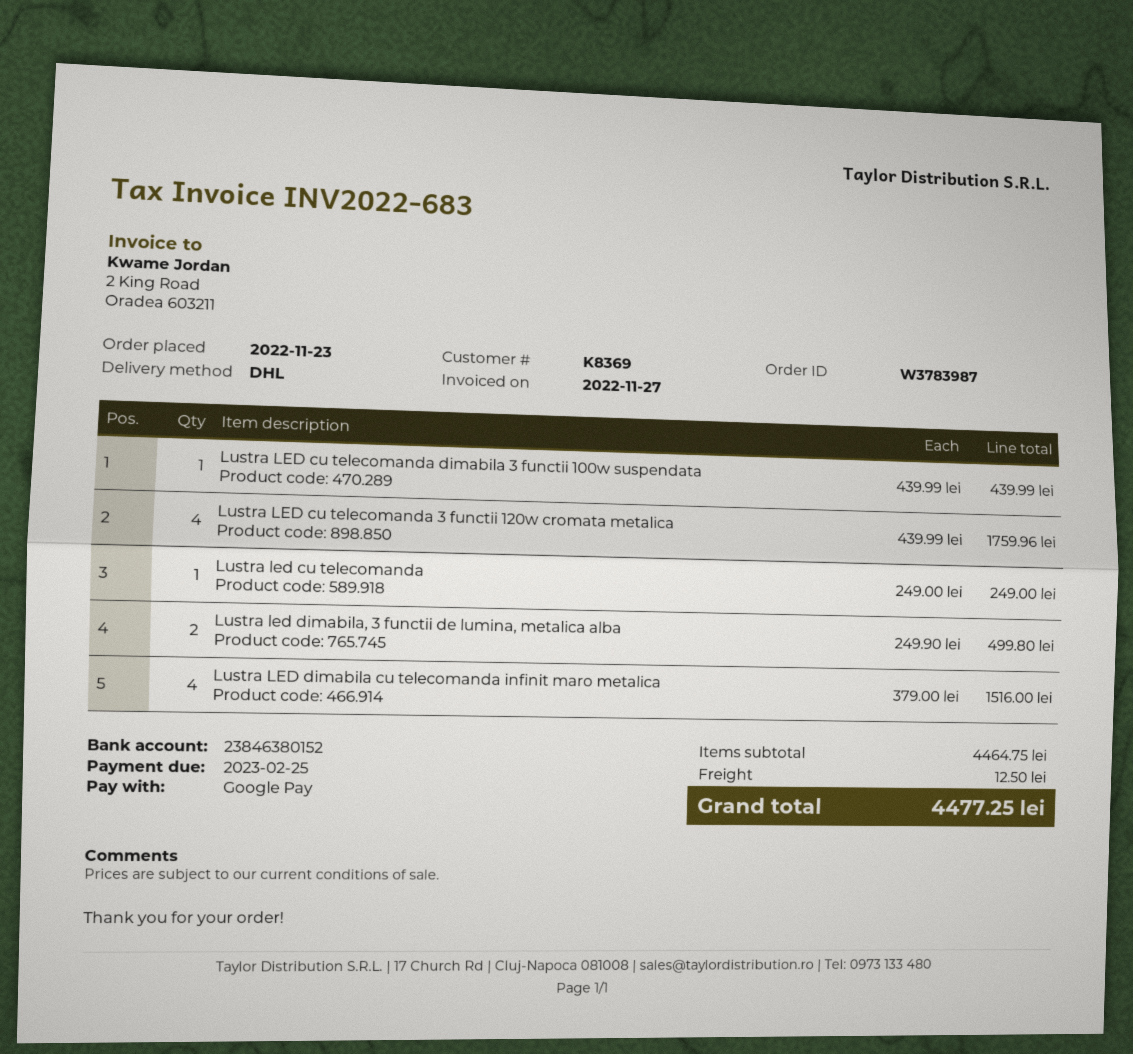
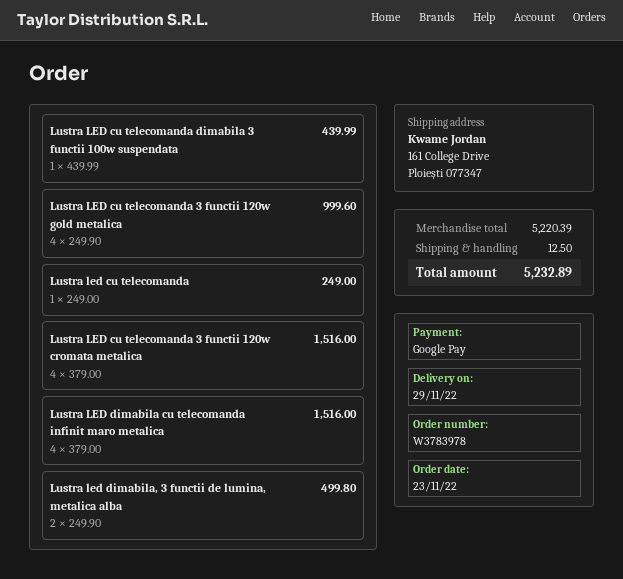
order number: W3783987 -> W3783978
Lustra LED cu telecomanda 3 functii 120w cromata metalica: 4 x 439.99 = 1759.96 -> 4 x 379.00 = 1516.00
Lustra LED cu telecomanda 3 functii 120w gold metalica: none -> 4 x 249.90 = 999.60
subtotal: 4464.75 -> 5220.39
total: 4477.25 -> 5232.89

